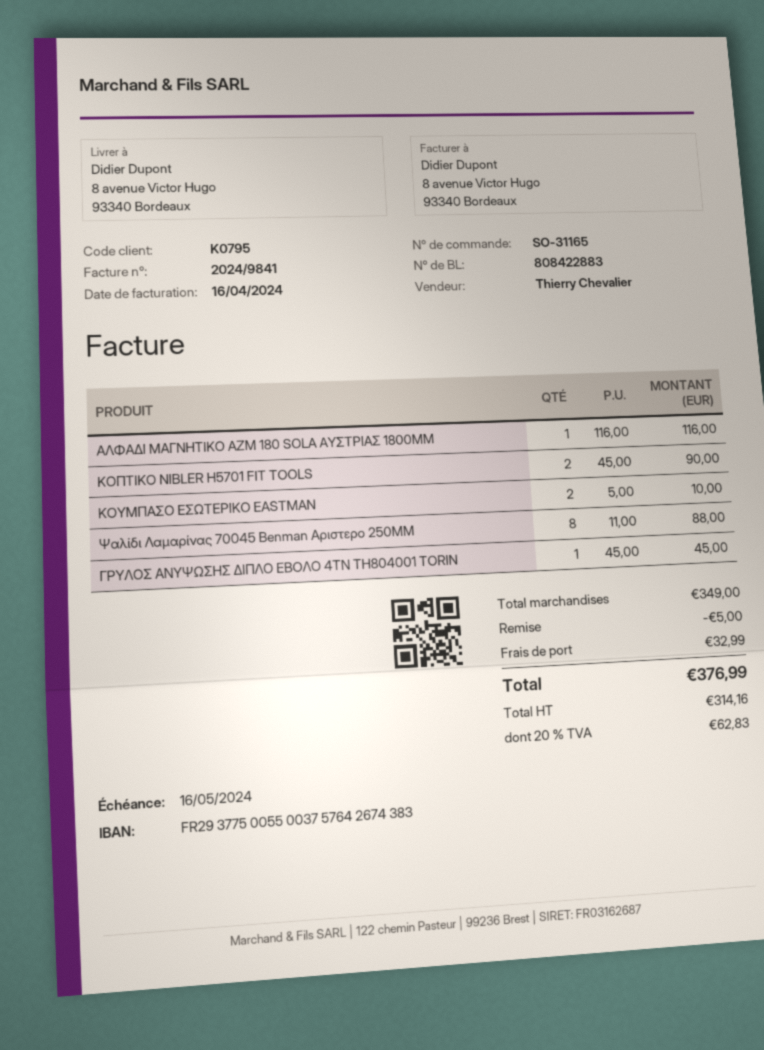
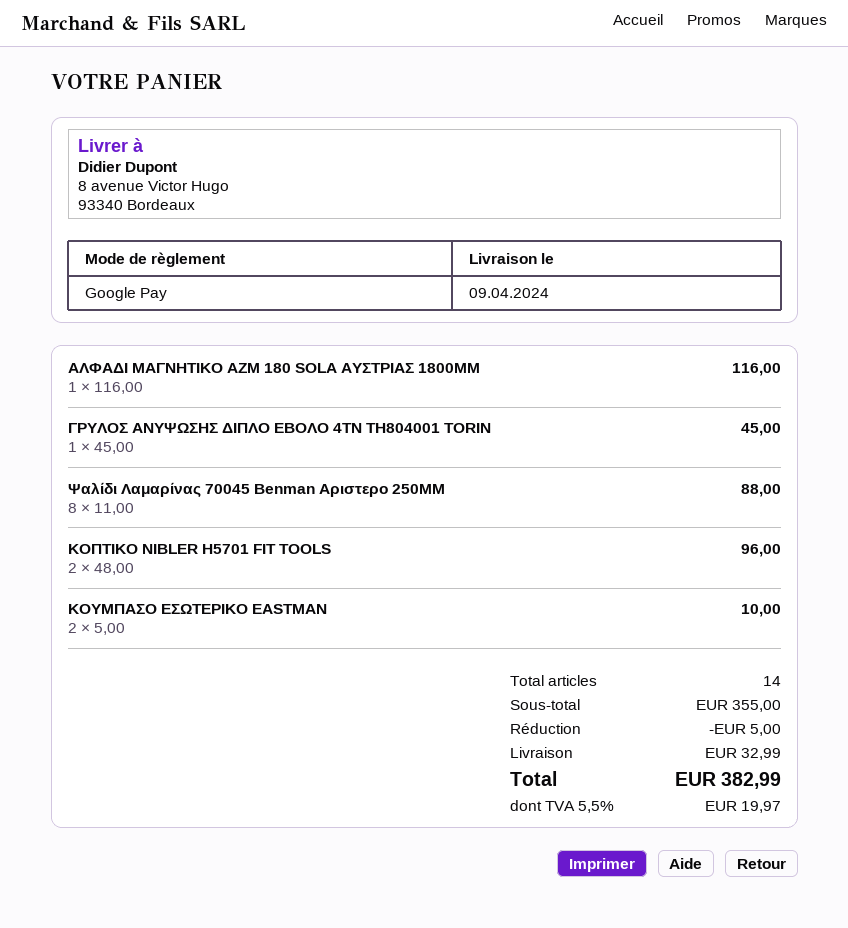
ΚΟΠΤΙΚΟ ΝΙBLER H5701 FIT TOOLS: 2 x 45.00 = 90.00 -> 2 x 48.00 = 96.00
subtotal: 349.00 -> 355.00
tax: 20% = 62.83 -> 5.5% = 19.97
total: 376.99 -> 382.99

